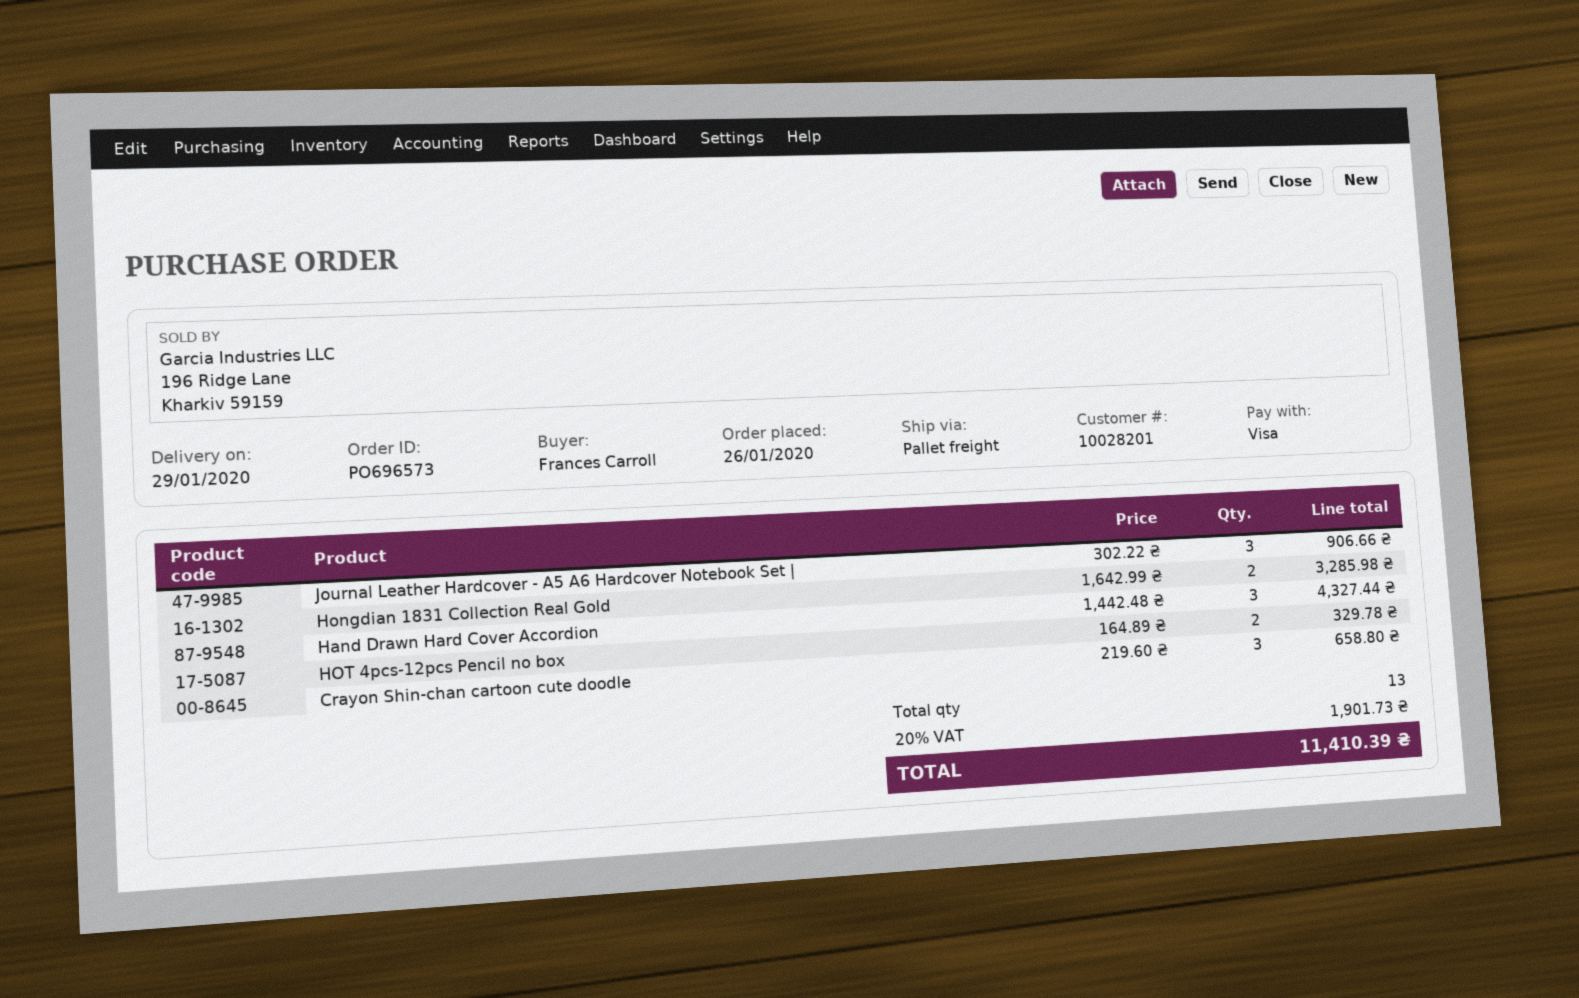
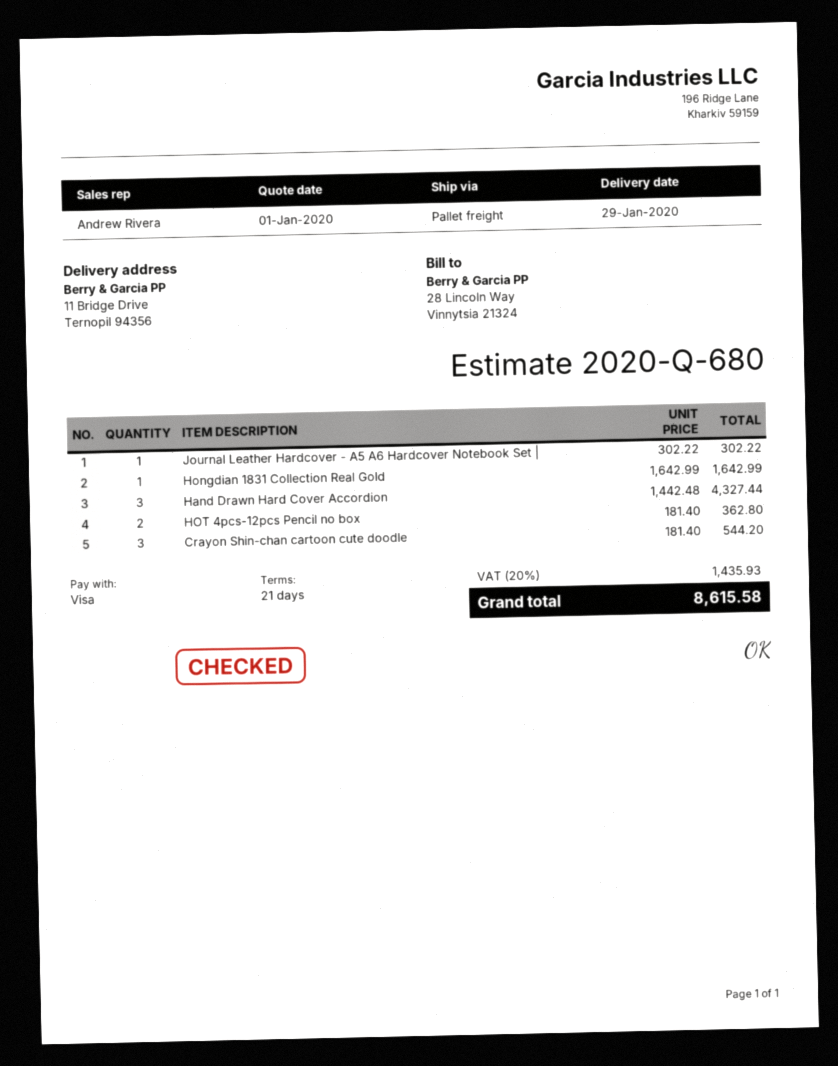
Journal Leather Hardcover - A5 A6 Hardcover Notebook Set |: 3 x 302.22 = 906.66 -> 1 x 302.22 = 302.22
Hongdian 1831 Collection Real Gold: 2 x 1642.99 = 3285.98 -> 1 x 1642.99 = 1642.99
HOT 4pcs-12pcs Pencil no box: 2 x 164.89 = 329.78 -> 2 x 181.40 = 362.80
Crayon Shin-chan cartoon cute doodle: 3 x 219.60 = 658.80 -> 3 x 181.40 = 544.20
tax: 20% = 1901.73 -> 20% = 1435.93
total: 11410.39 -> 8615.58

